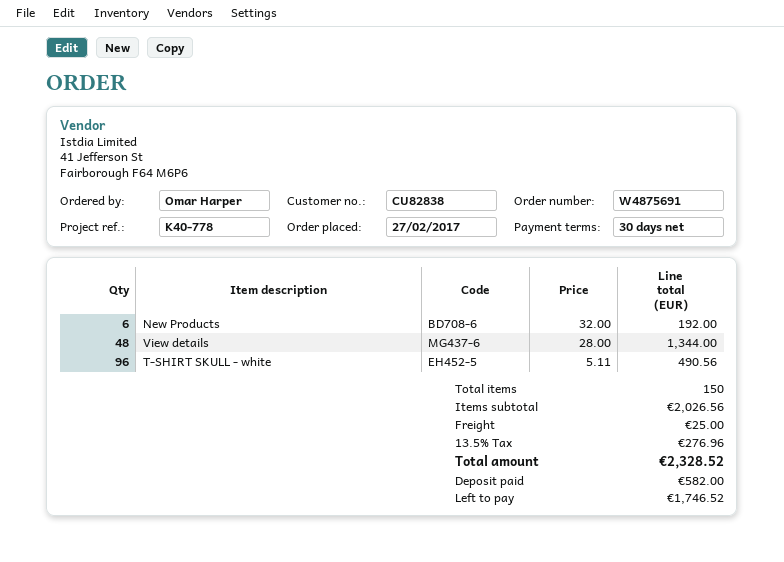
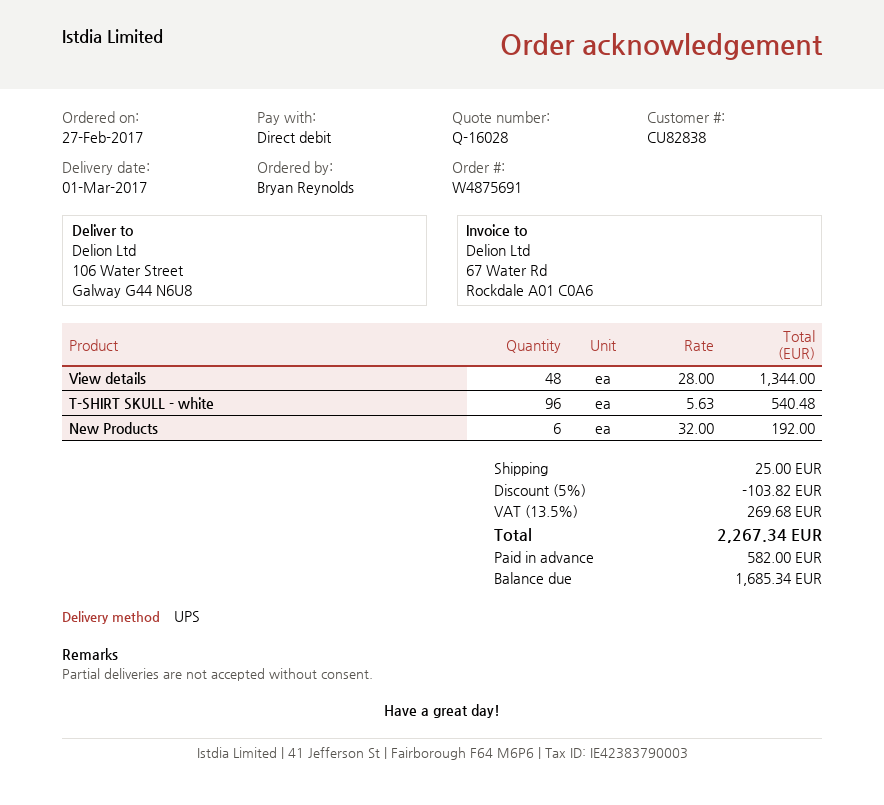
ordered by: Omar Harper -> Bryan Reynolds
T-SHIRT SKULL - white: 96 x 5.11 = 490.56 -> 96 x 5.63 = 540.48
discount: none -> 5% = 103.82
tax: 13.5% = 276.96 -> 13.5% = 269.68
total: 2328.52 -> 2267.34
balance: 1746.52 -> 1685.34

